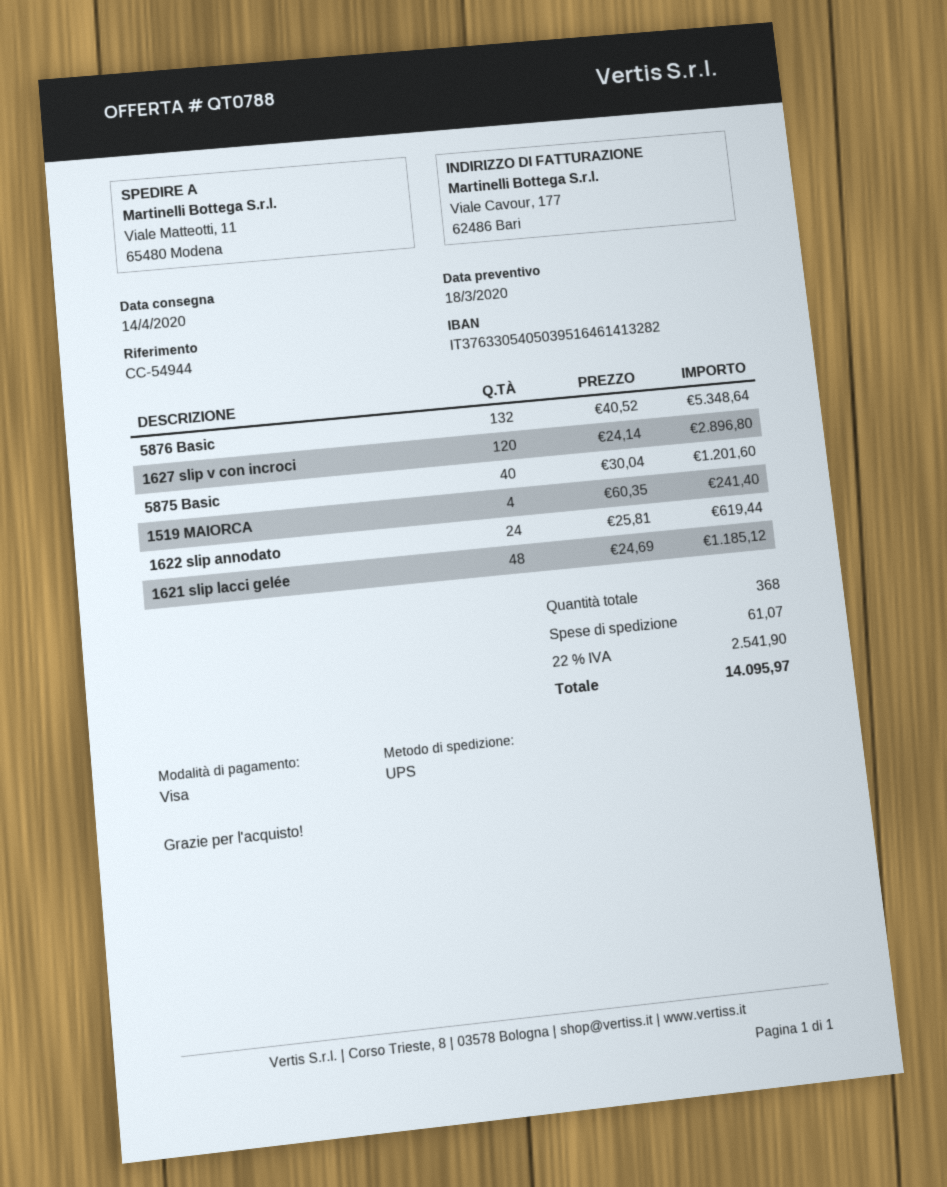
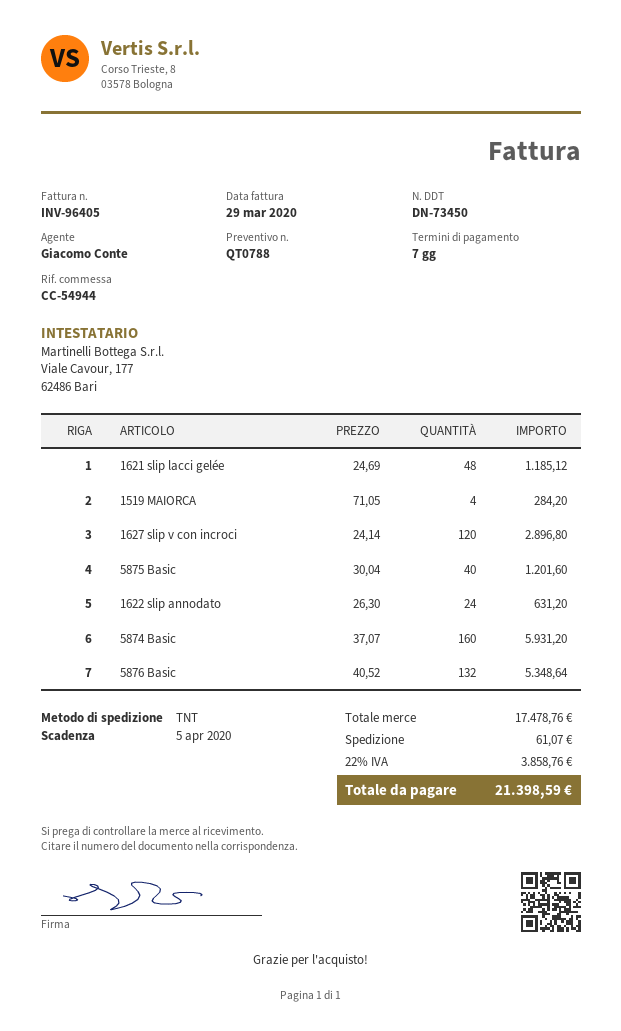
shipping method: UPS -> TNT
1519 MAIORCA: 4 x 60.35 = 241.40 -> 4 x 71.05 = 284.20
1622 slip annodato: 24 x 25.81 = 619.44 -> 24 x 26.30 = 631.20
5874 Basic: none -> 160 x 37.07 = 5931.20
tax: 22% = 2541.90 -> 22% = 3858.76
total: 14095.97 -> 21398.59

